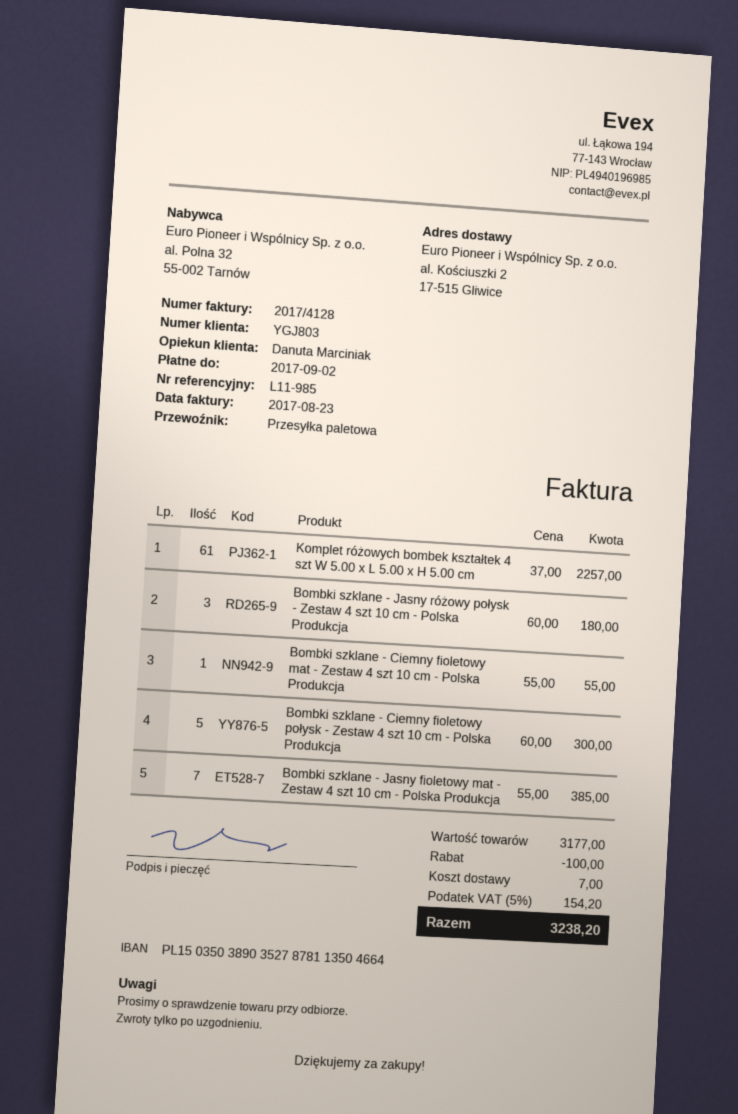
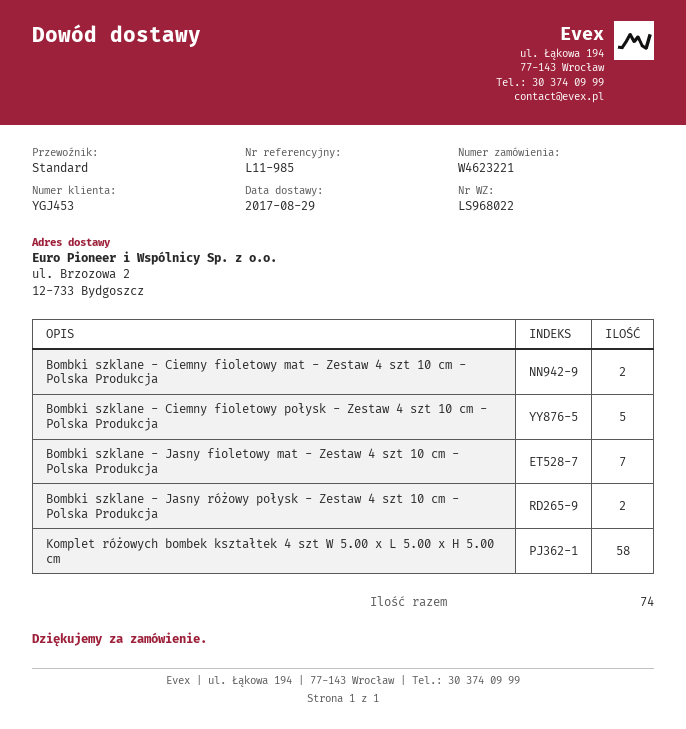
customer number: YGJ803 -> YGJ453
shipping method: pallet freight -> standard
ship to: al. Kościuszki 2, 17-515 Gliwice -> ul. Brzozowa 2, 12-733 Bydgoszcz
Komplet różowych bombek kształtek 4 szt W 5.00 x L 5.00 x H 5.00 cm: 61 -> 58
Bombki szklane - Jasny różowy połysk - Zestaw 4 szt 10 cm - Polska Produkcja: 3 -> 2
Bombki szklane - Ciemny fioletowy mat - Zestaw 4 szt 10 cm - Polska Produkcja: 1 -> 2

